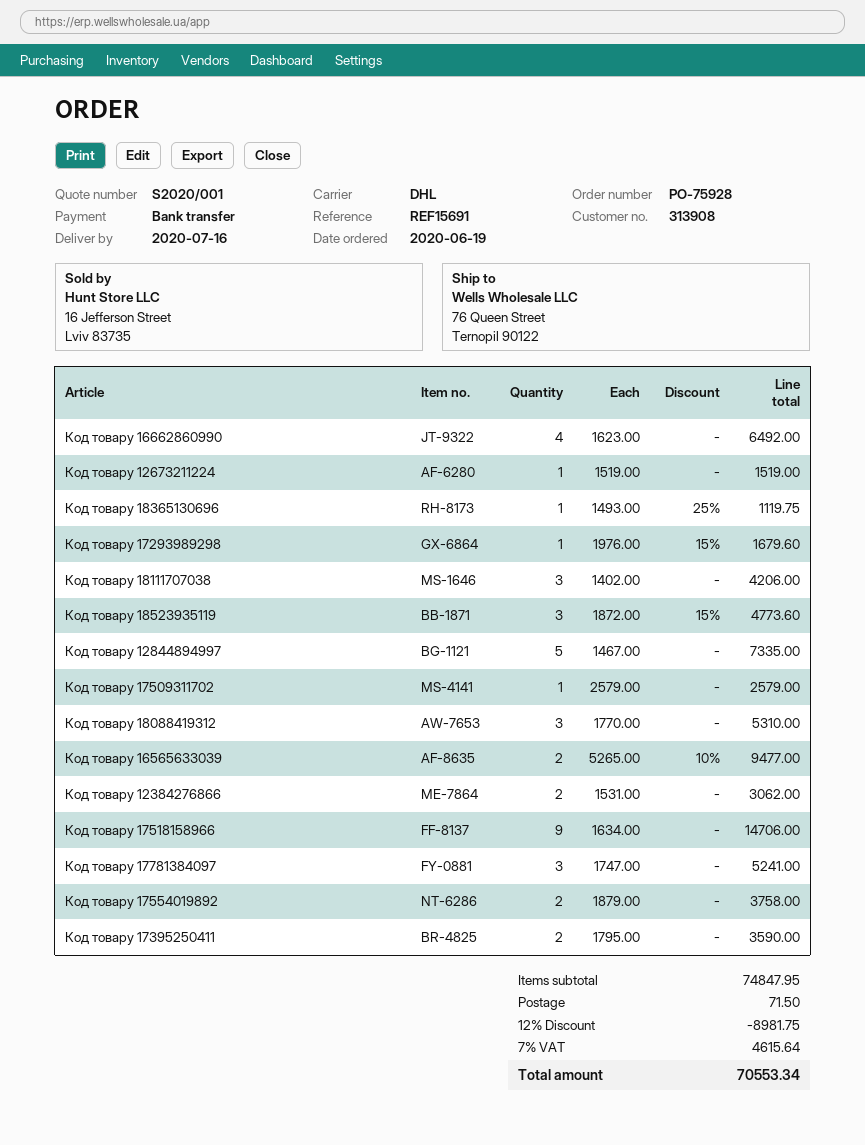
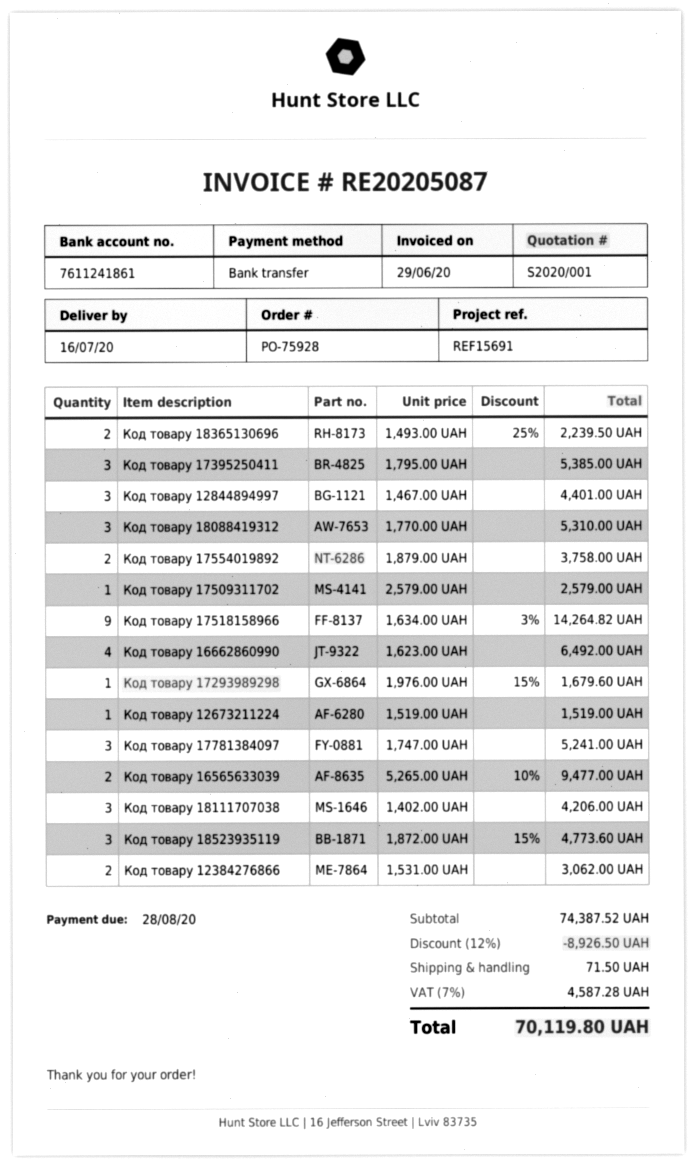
Код товару 18365130696: 1 x 1493.00 - 25% = 1119.75 -> 2 x 1493.00 - 25% = 2239.50
Код товару 12844894997: 5 x 1467.00 = 7335.00 -> 3 x 1467.00 = 4401.00
Код товару 17518158966: 9 x 1634.00 = 14706.00 -> 9 x 1634.00 - 3% = 14264.82
Код товару 17395250411: 2 x 1795.00 = 3590.00 -> 3 x 1795.00 = 5385.00
subtotal: 74847.95 -> 74387.52
discount: 12% = 8981.75 -> 12% = 8926.50
tax: 7% = 4615.64 -> 7% = 4587.28
total: 70553.34 -> 70119.80

